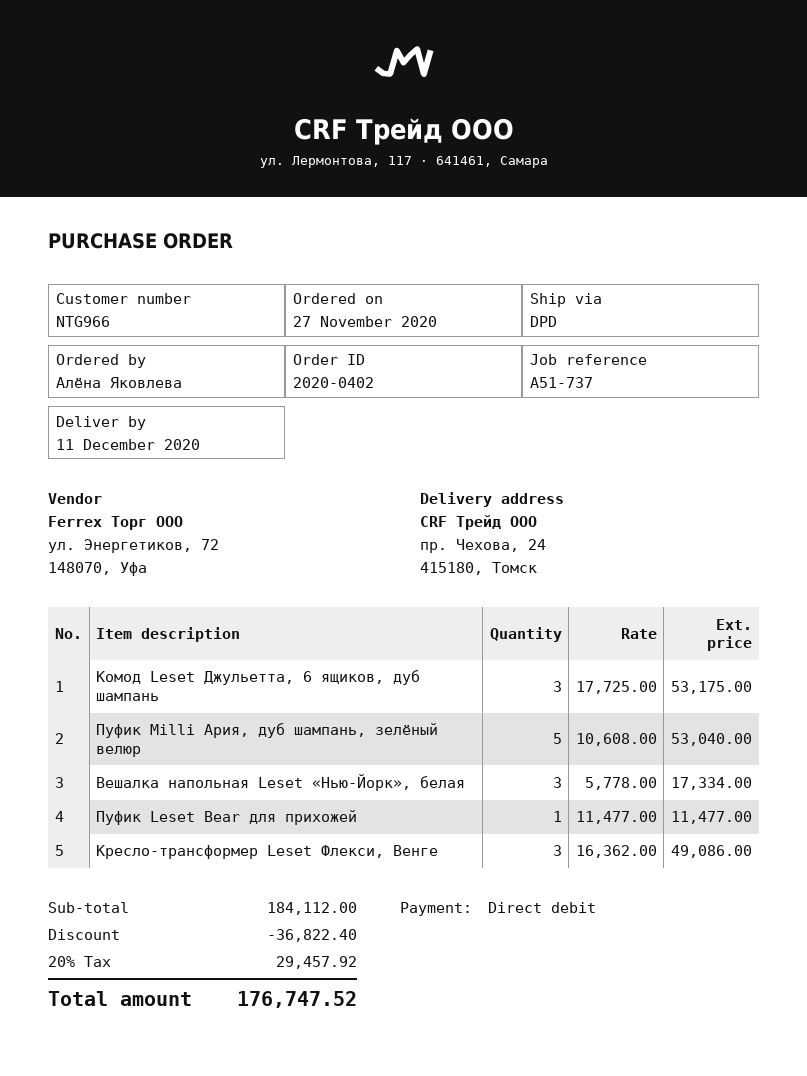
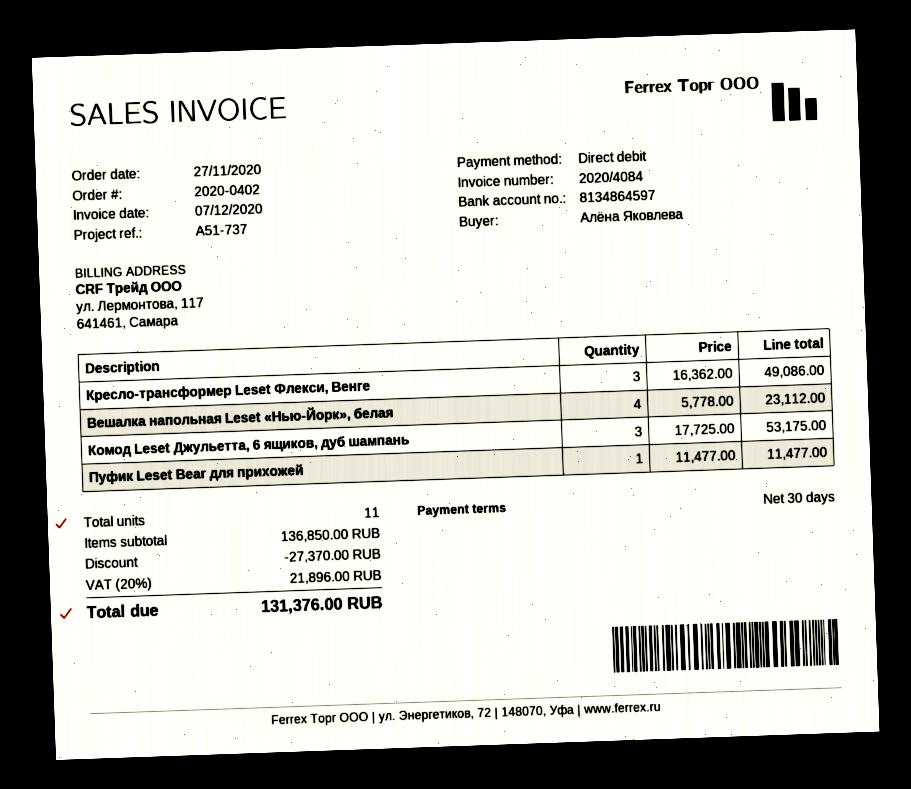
Пуфик Milli Ария, дуб шампань, зелёный велюр: 5 x 10608.00 = 53040.00 -> none
Вешалка напольная Leset «Нью-Йорк», белая: 3 x 5778.00 = 17334.00 -> 4 x 5778.00 = 23112.00
subtotal: 184112.00 -> 136850.00
discount: 36822.40 -> 27370.00
tax: 20% = 29457.92 -> 20% = 21896.00
total: 176747.52 -> 131376.00

